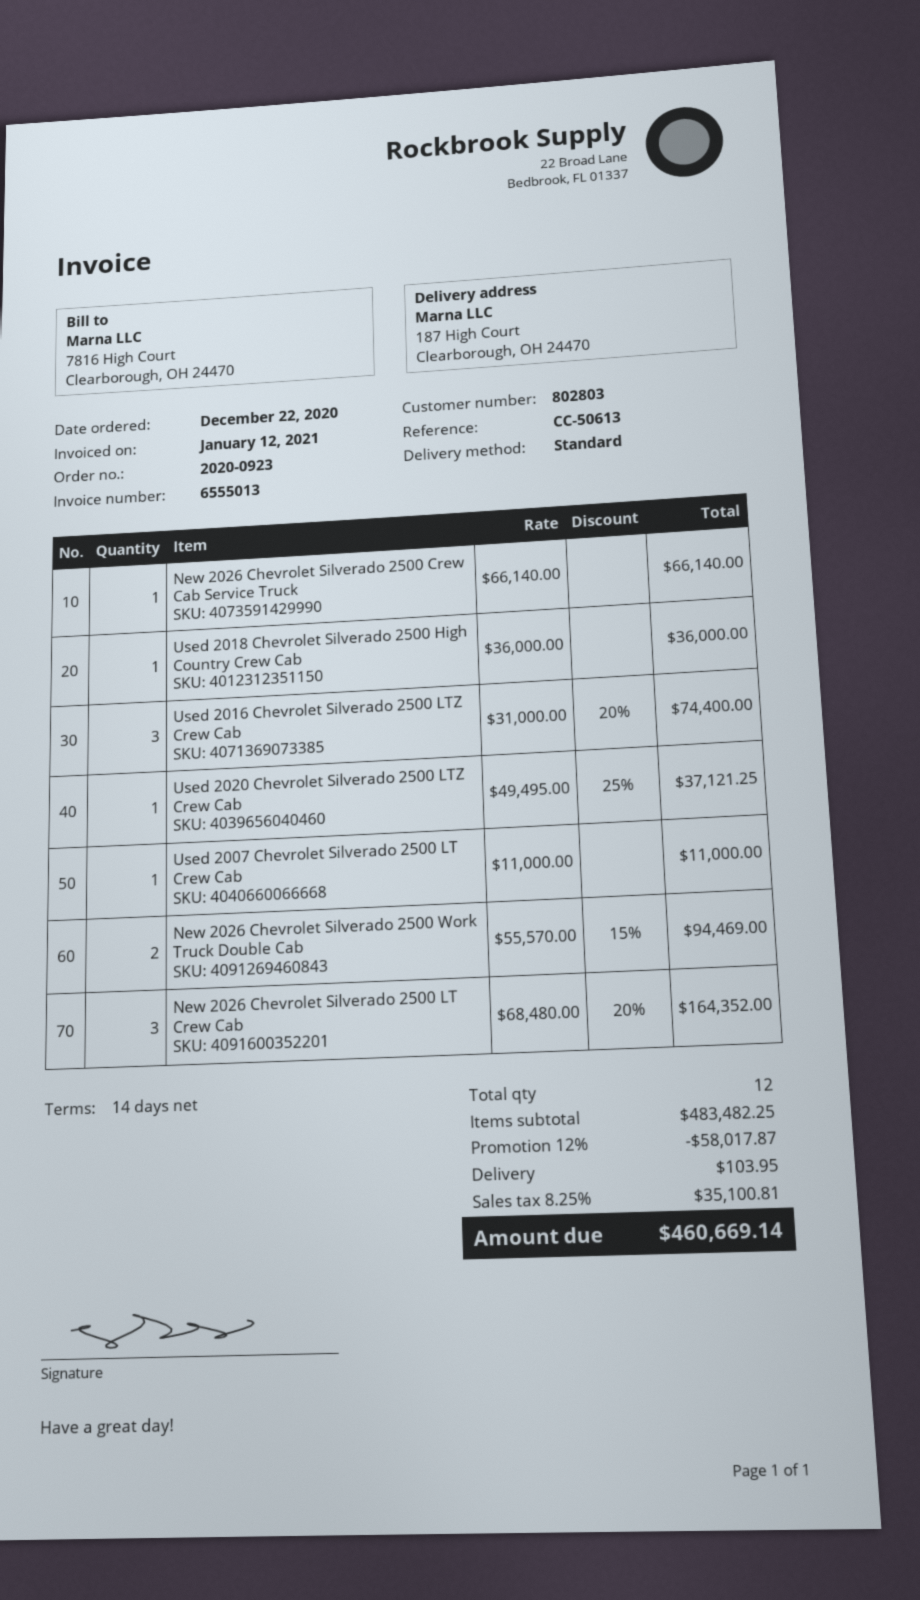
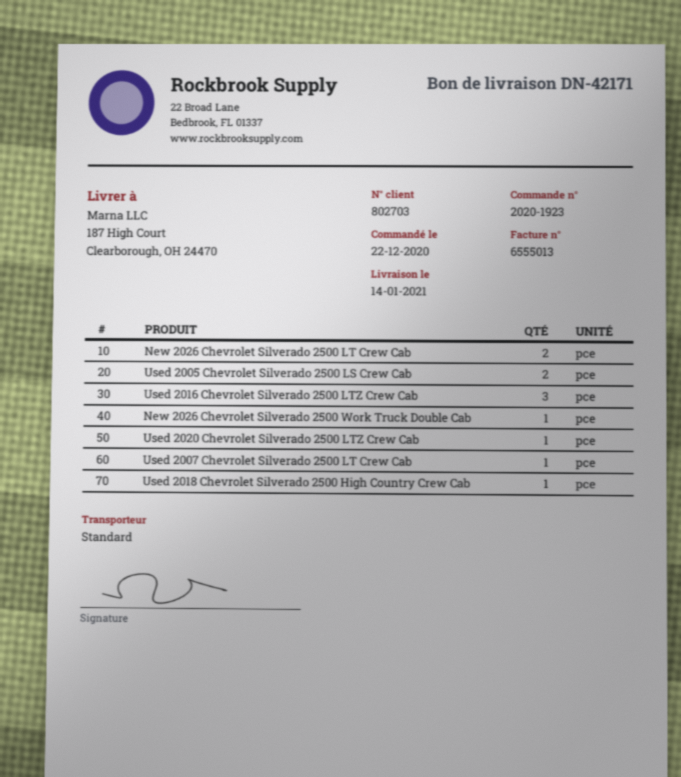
order number: 2020-0923 -> 2020-1923
customer number: 802803 -> 802703
New 2026 Chevrolet Silverado 2500 Crew Cab Service Truck: 1 -> none
New 2026 Chevrolet Silverado 2500 Work Truck Double Cab: 2 -> 1
New 2026 Chevrolet Silverado 2500 LT Crew Cab: 3 -> 2
Used 2005 Chevrolet Silverado 2500 LS Crew Cab: none -> 2

